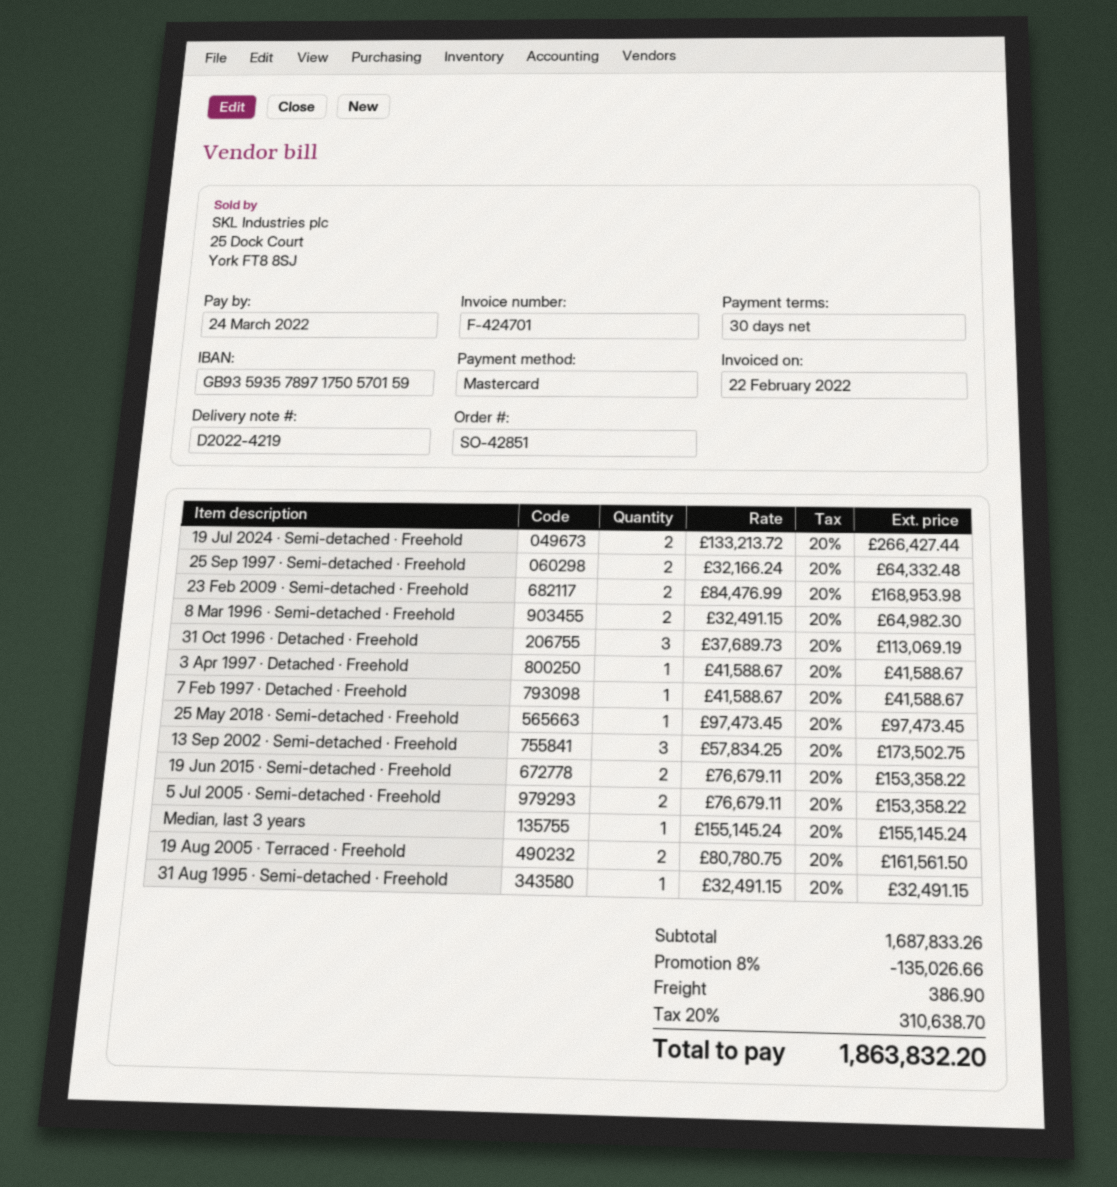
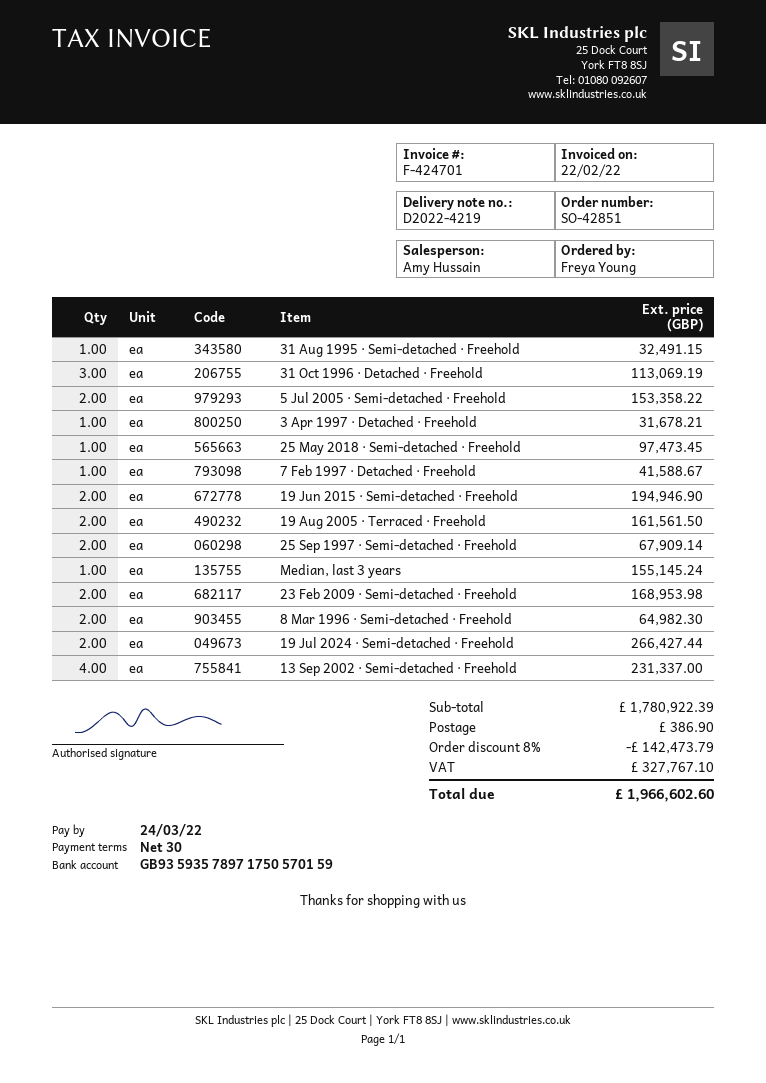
25 Sep 1997 · Semi-detached · Freehold: 2 for 64332.48 -> 2 for 67909.14
3 Apr 1997 · Detached · Freehold: 1 for 41588.67 -> 1 for 31678.21
13 Sep 2002 · Semi-detached · Freehold: 3 for 173502.75 -> 4 for 231337.00
19 Jun 2015 · Semi-detached · Freehold: 2 for 153358.22 -> 2 for 194946.90
subtotal: 1687833.26 -> 1780922.39
discount: 8% = 135026.66 -> 8% = 142473.79
tax: 310638.70 -> 327767.10
total: 1863832.20 -> 1966602.60

